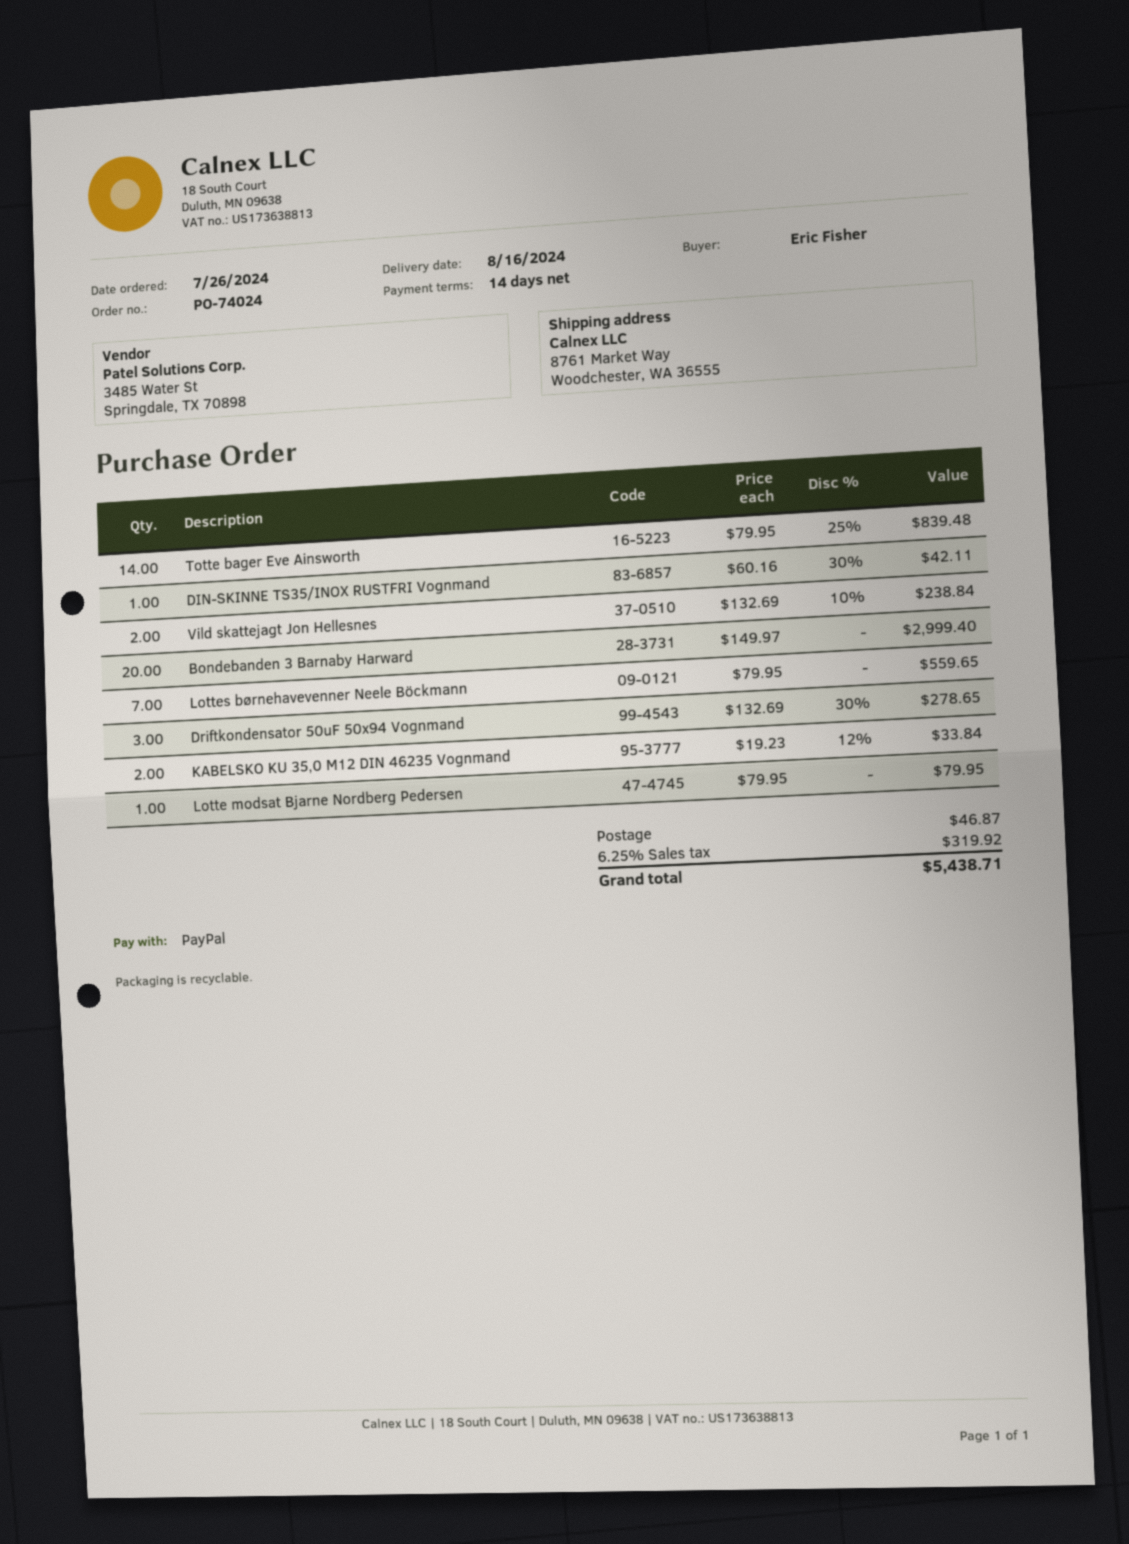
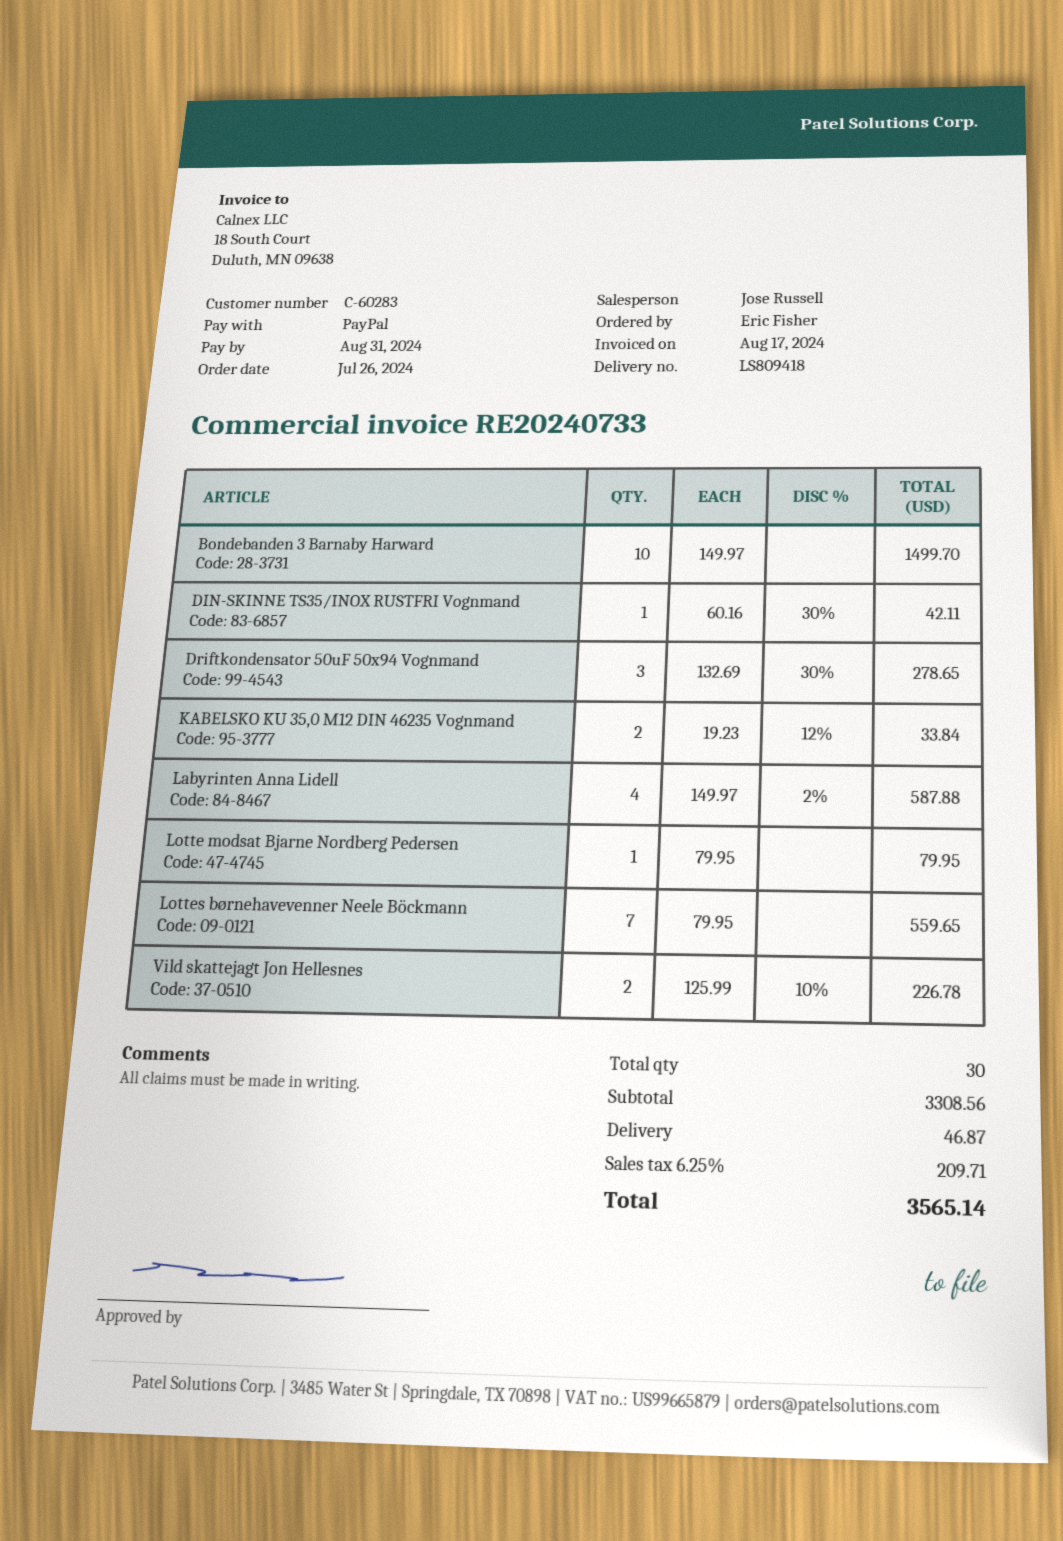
Totte bager Eve Ainsworth: 14 x 79.95 - 25% = 839.48 -> none
Vild skattejagt Jon Hellesnes: 2 x 132.69 - 10% = 238.84 -> 2 x 125.99 - 10% = 226.78
Bondebanden 3 Barnaby Harward: 20 x 149.97 = 2999.40 -> 10 x 149.97 = 1499.70
Labyrinten Anna Lidell: none -> 4 x 149.97 - 2% = 587.88
tax: 6.25% = 319.92 -> 6.25% = 209.71
total: 5438.71 -> 3565.14

